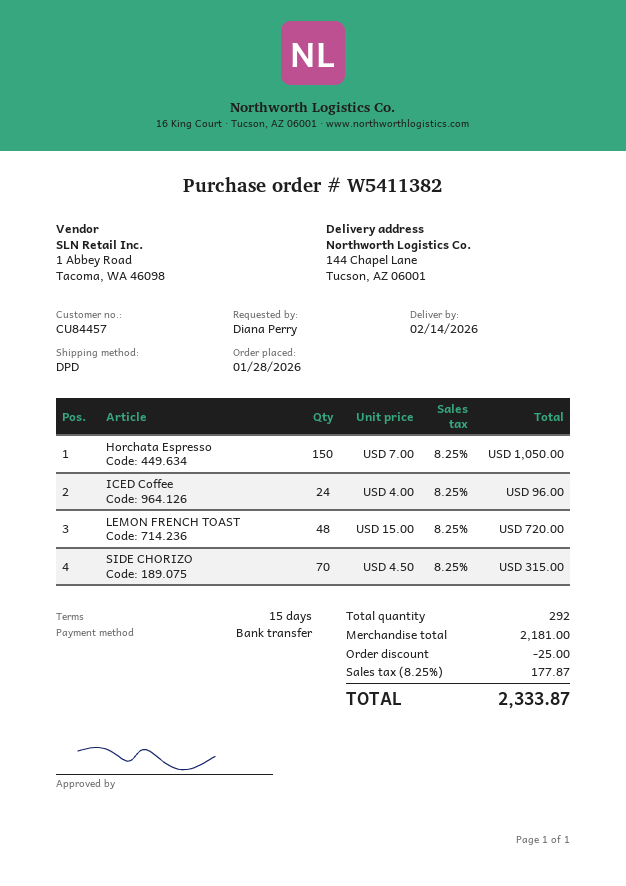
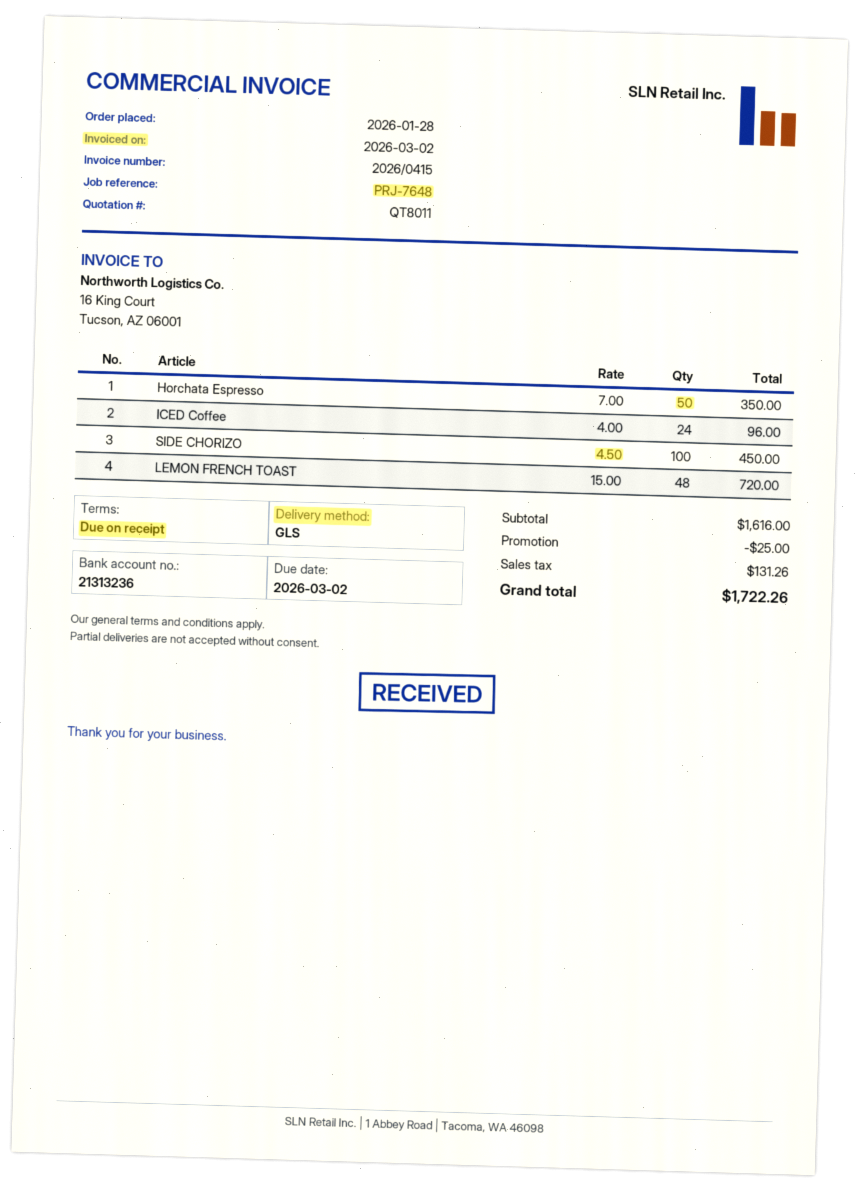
payment terms: 15 days -> on receipt
shipping method: DPD -> GLS
Horchata Espresso: 150 x 7.00 = 1050.00 -> 50 x 7.00 = 350.00
SIDE CHORIZO: 70 x 4.50 = 315.00 -> 100 x 4.50 = 450.00
subtotal: 2181.00 -> 1616.00
tax: 177.87 -> 131.26
total: 2333.87 -> 1722.26

